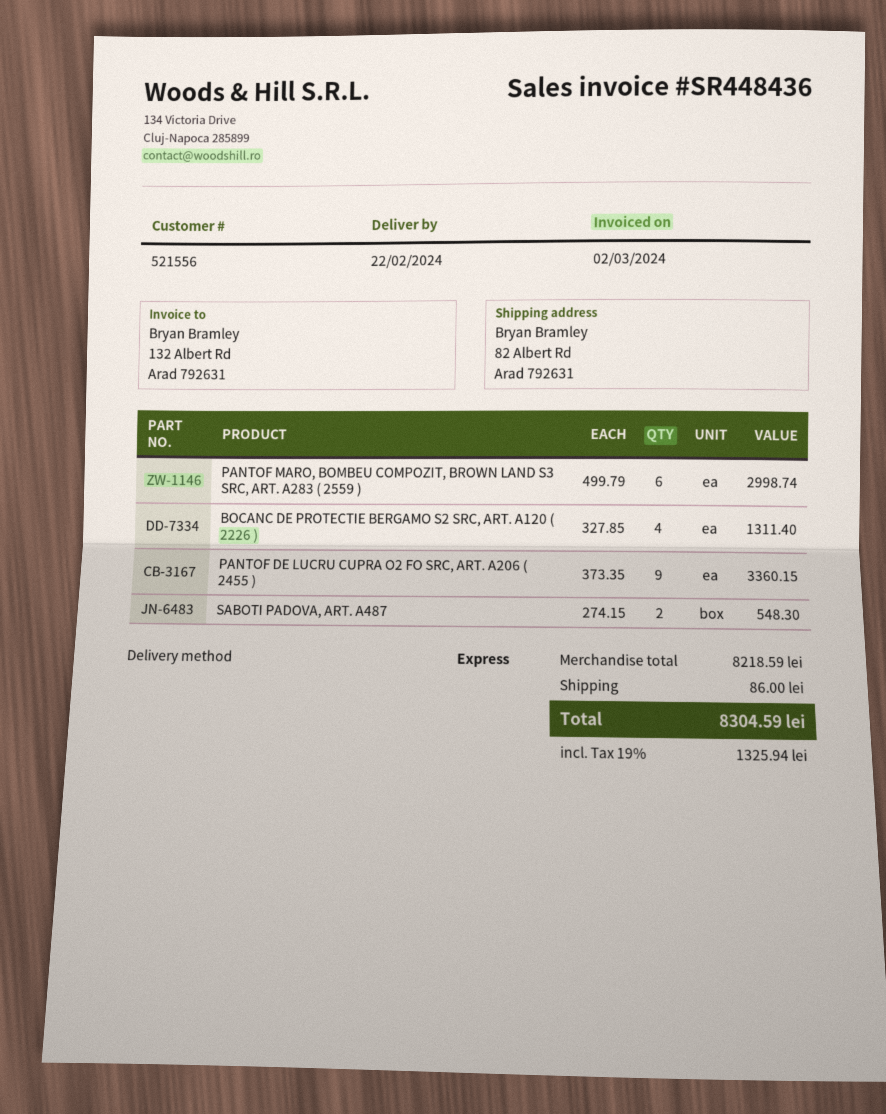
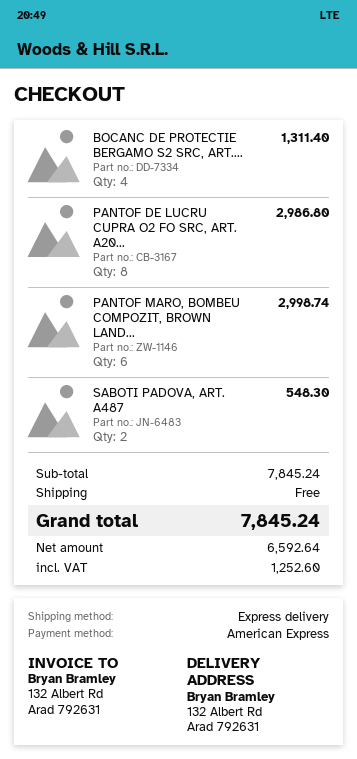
ship to: 82 Albert Rd, Arad 792631 -> 132 Albert Rd, Arad 792631
PANTOF DE LUCRU CUPRA O2 FO SRC, ART. A206 ( 2455 ): 9 for 3360.15 -> 8 for 2986.80
subtotal: 8218.59 -> 7845.24
shipping: 86.00 -> 0.00
tax: 1325.94 -> 1252.60
total: 8304.59 -> 7845.24

